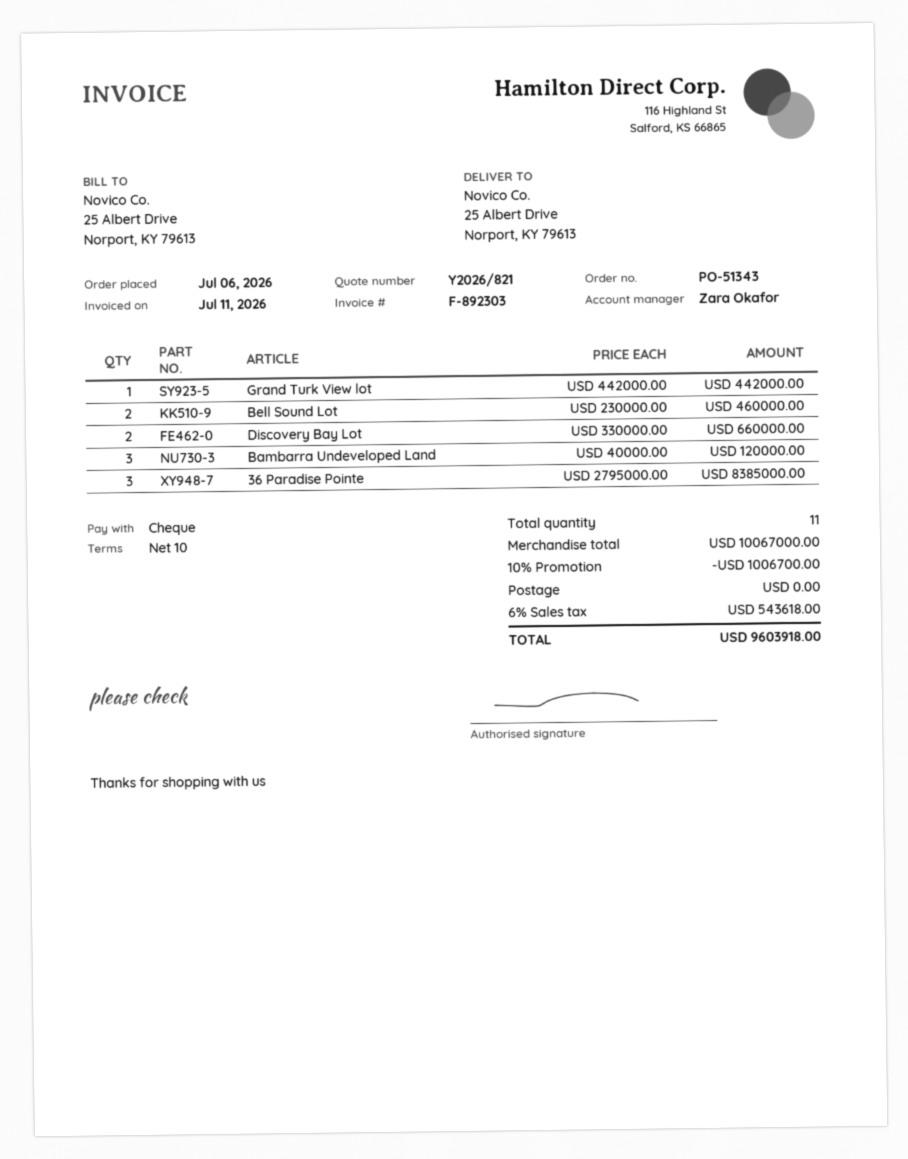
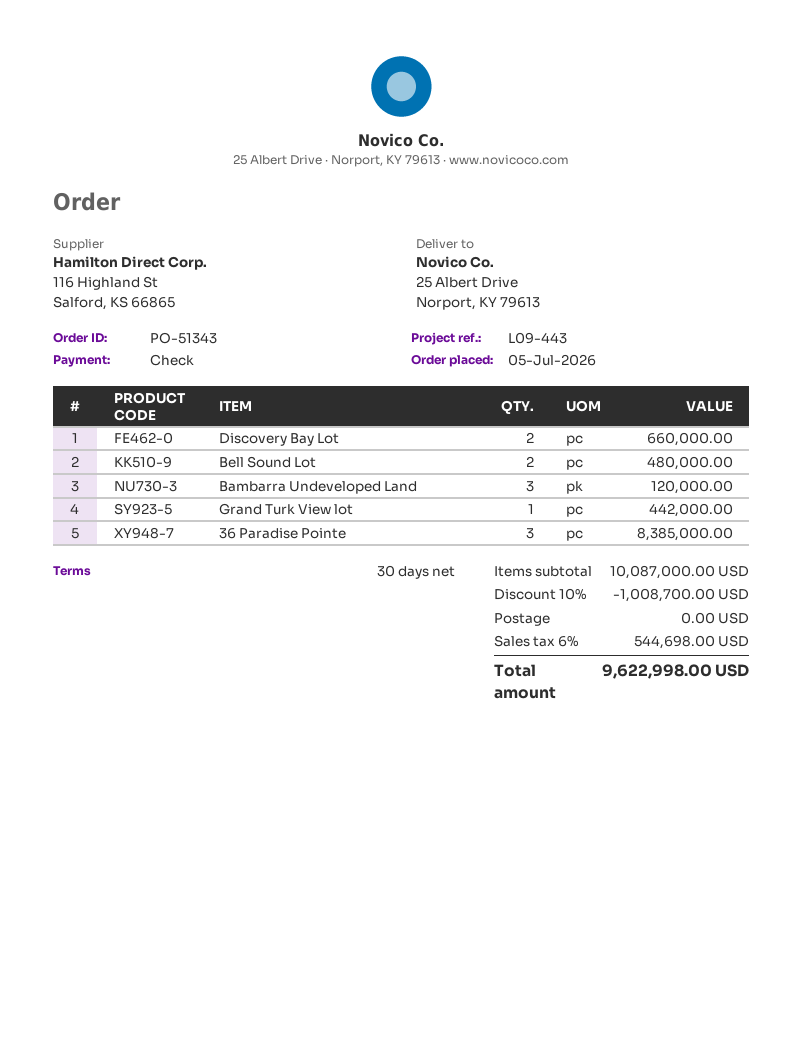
order date: 2026-07-06 -> 2026-07-05
payment terms: 10 days -> 30 days
Bell Sound Lot: 2 for 460000.00 -> 2 for 480000.00
subtotal: 10067000.00 -> 10087000.00
discount: 10% = 1006700.00 -> 10% = 1008700.00
tax: 6% = 543618.00 -> 6% = 544698.00
total: 9603918.00 -> 9622998.00

